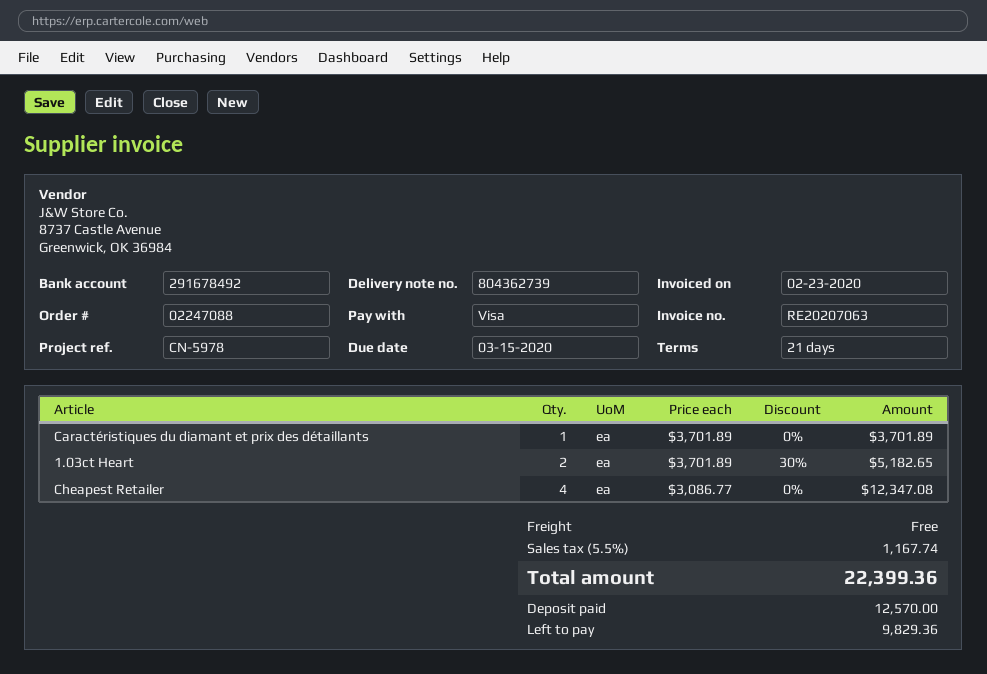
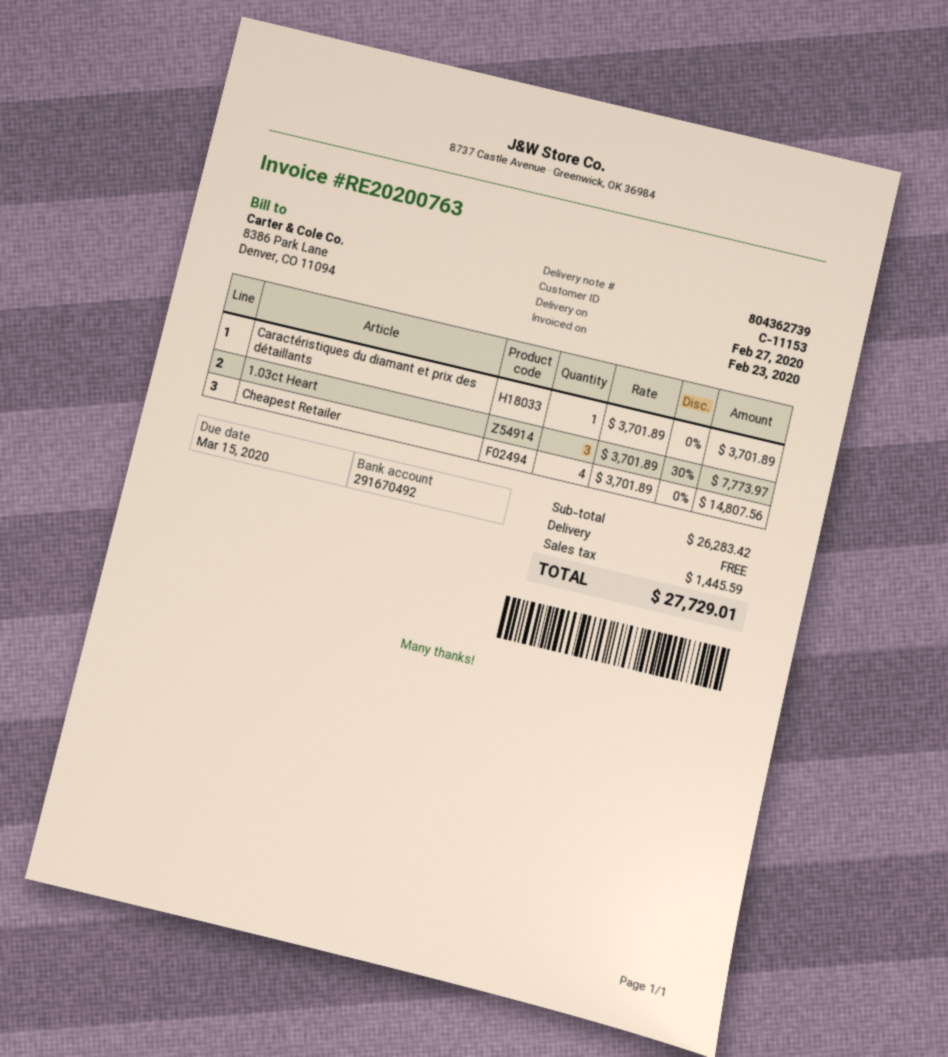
invoice number: RE20207063 -> RE20200763
bank account: 291678492 -> 291670492
1.03ct Heart: 2 x 3701.89 - 30% = 5182.65 -> 3 x 3701.89 - 30% = 7773.97
Cheapest Retailer: 4 x 3086.77 = 12347.08 -> 4 x 3701.89 = 14807.56
tax: 1167.74 -> 1445.59
total: 22399.36 -> 27729.01

